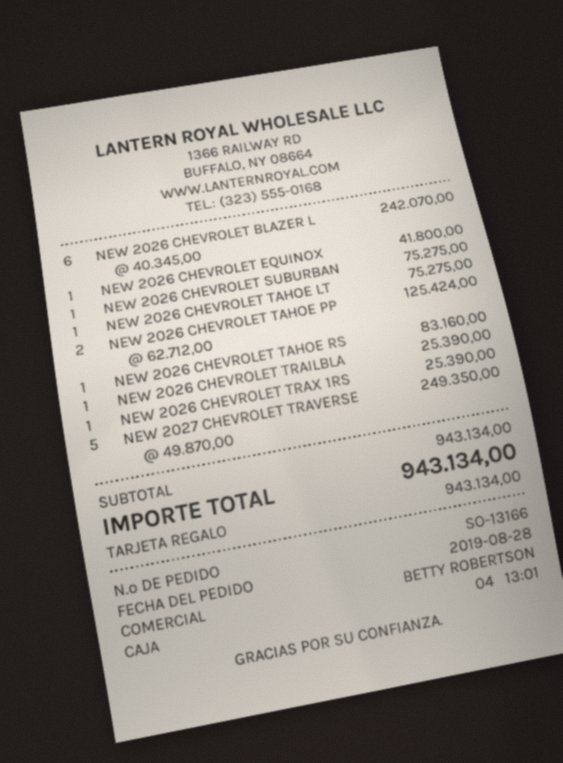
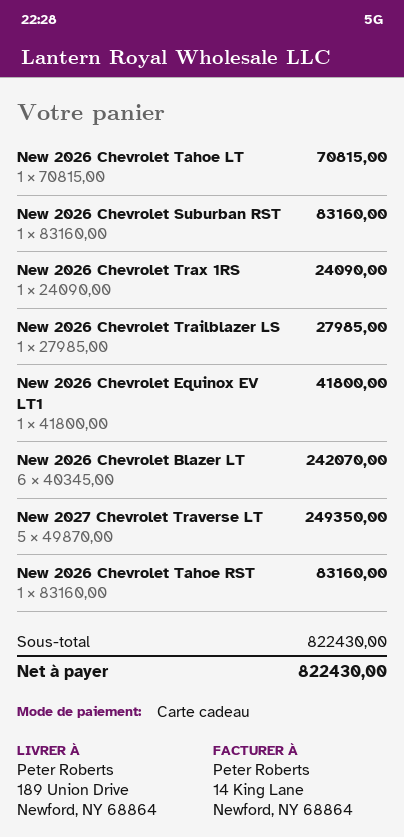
NEW 2026 CHEVROLET SUBURBAN: 1 x 75275.00 = 75275.00 -> 1 x 83160.00 = 83160.00
NEW 2026 CHEVROLET TAHOE LT: 1 x 75275.00 = 75275.00 -> 1 x 70815.00 = 70815.00
NEW 2026 CHEVROLET TAHOE PP: 2 x 62712.00 = 125424.00 -> none
NEW 2026 CHEVROLET TRAILBLA: 1 x 25390.00 = 25390.00 -> 1 x 27985.00 = 27985.00
NEW 2026 CHEVROLET TRAX 1RS: 1 x 25390.00 = 25390.00 -> 1 x 24090.00 = 24090.00
subtotal: 943134.00 -> 822430.00
total: 943134.00 -> 822430.00

